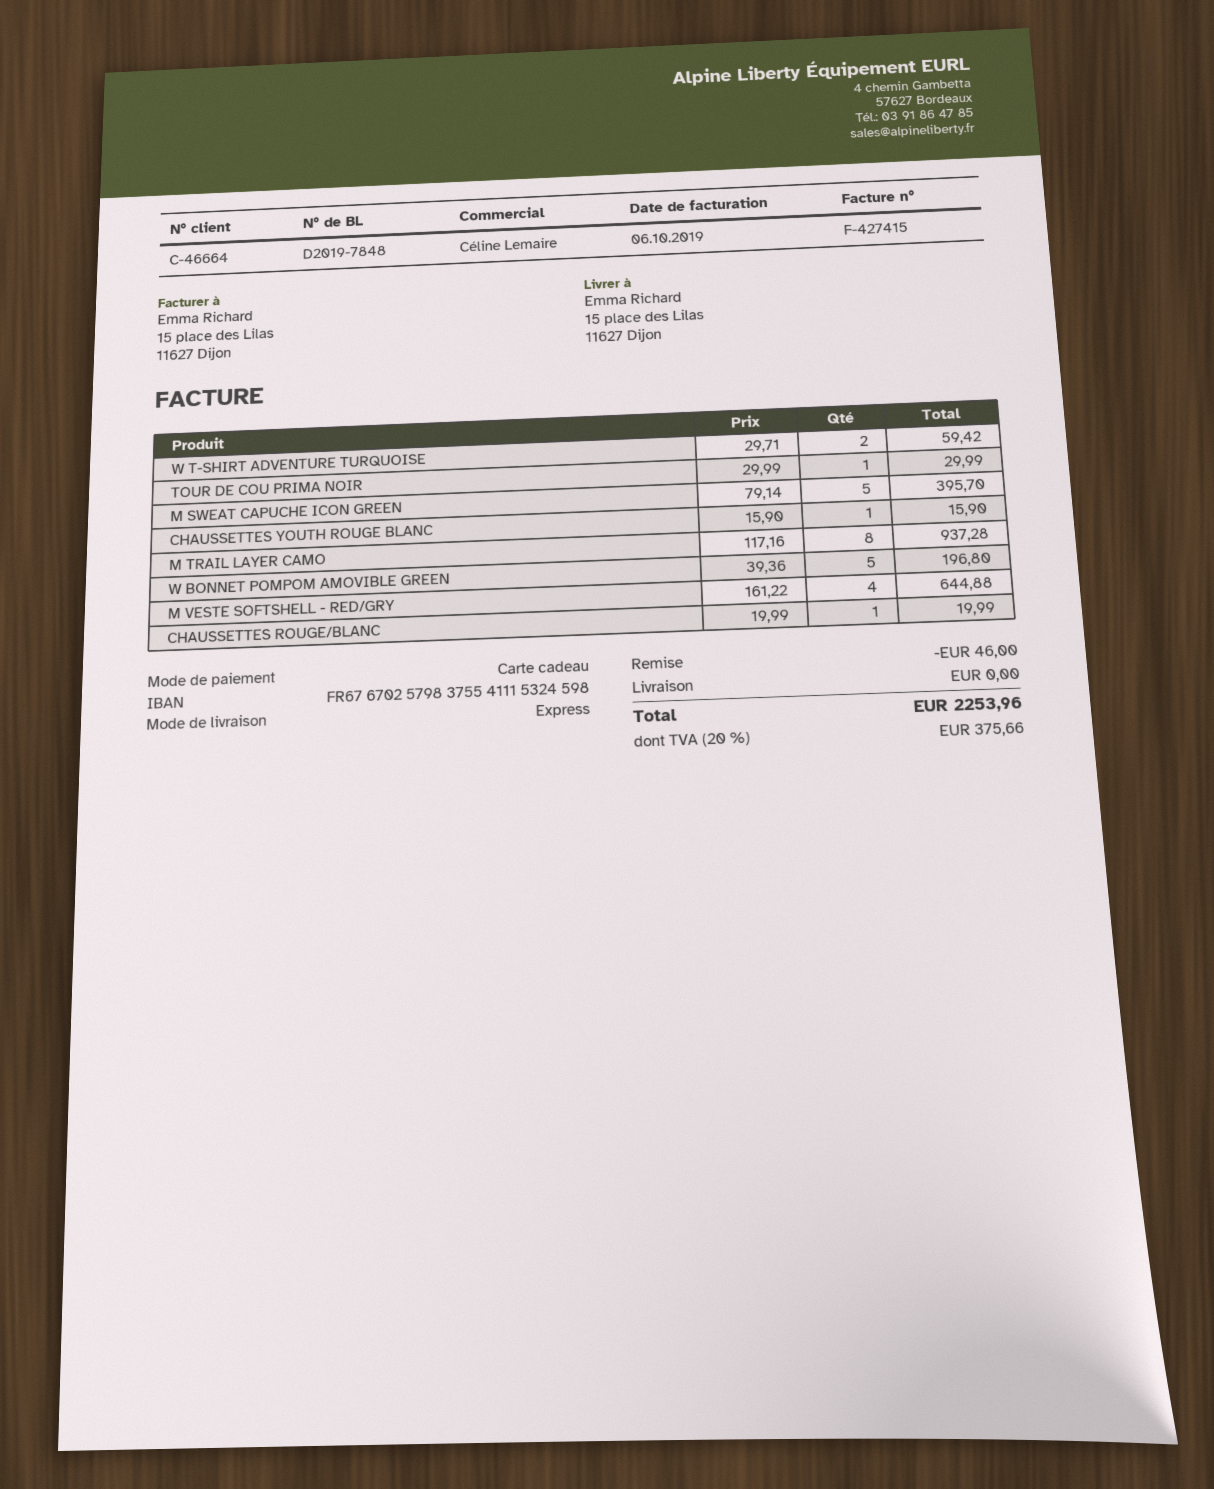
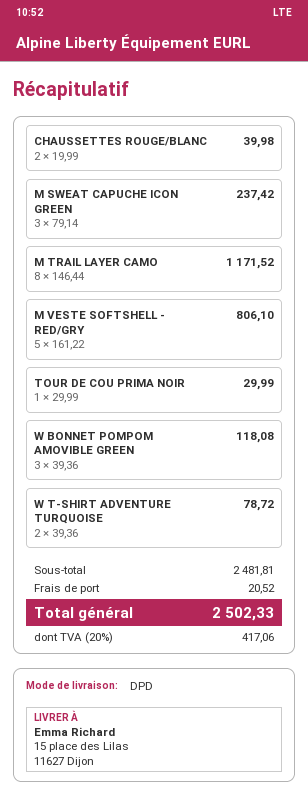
shipping method: express -> DPD
W T-SHIRT ADVENTURE TURQUOISE: 2 x 29.71 = 59.42 -> 2 x 39.36 = 78.72
M SWEAT CAPUCHE ICON GREEN: 5 x 79.14 = 395.70 -> 3 x 79.14 = 237.42
CHAUSSETTES YOUTH ROUGE BLANC: 1 x 15.90 = 15.90 -> none
M TRAIL LAYER CAMO: 8 x 117.16 = 937.28 -> 8 x 146.44 = 1171.52
W BONNET POMPOM AMOVIBLE GREEN: 5 x 39.36 = 196.80 -> 3 x 39.36 = 118.08
M VESTE SOFTSHELL - RED/GRY: 4 x 161.22 = 644.88 -> 5 x 161.22 = 806.10
CHAUSSETTES ROUGE/BLANC: 1 x 19.99 = 19.99 -> 2 x 19.99 = 39.98
discount: 46.00 -> none
shipping: 0.00 -> 20.52
tax: 20% = 375.66 -> 20% = 417.06
total: 2253.96 -> 2502.33

